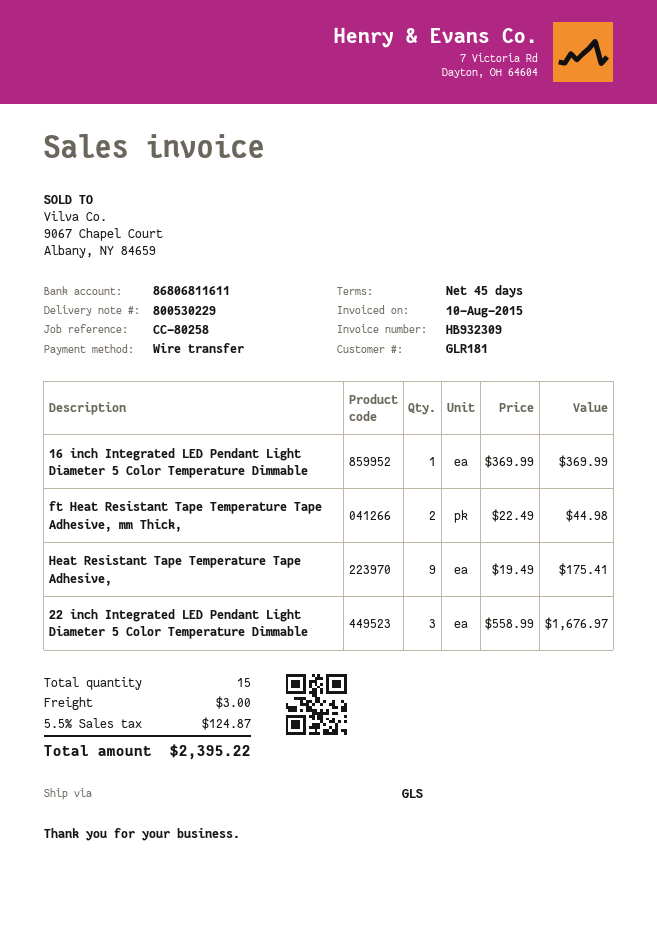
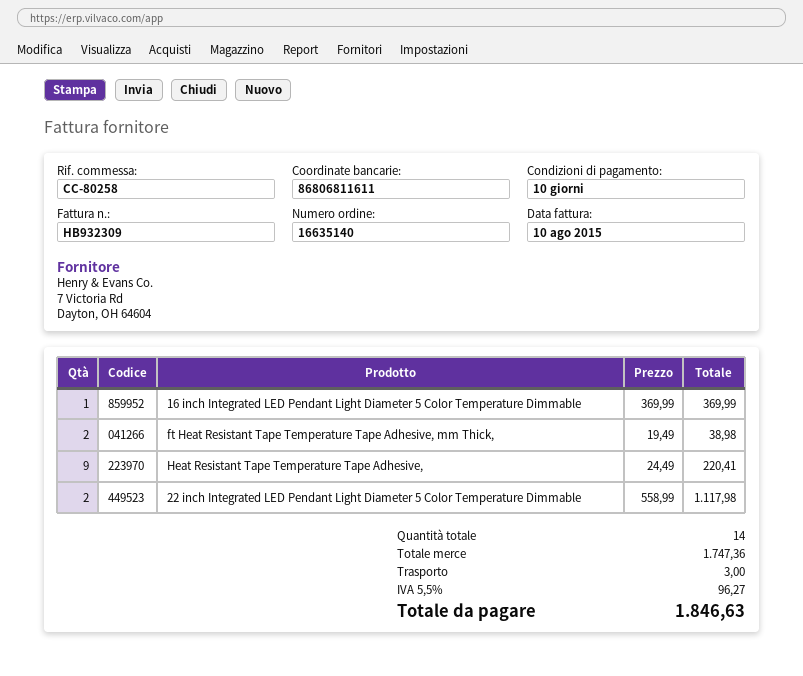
payment terms: 45 days -> 10 days
ft Heat Resistant Tape Temperature Tape Adhesive, mm Thick,: 2 x 22.49 = 44.98 -> 2 x 19.49 = 38.98
Heat Resistant Tape Temperature Tape Adhesive,: 9 x 19.49 = 175.41 -> 9 x 24.49 = 220.41
22 inch Integrated LED Pendant Light Diameter 5 Color Temperature Dimmable: 3 x 558.99 = 1676.97 -> 2 x 558.99 = 1117.98
total quantity: 15 -> 14
tax: 5.5% = 124.87 -> 5.5% = 96.27
total: 2395.22 -> 1846.63

